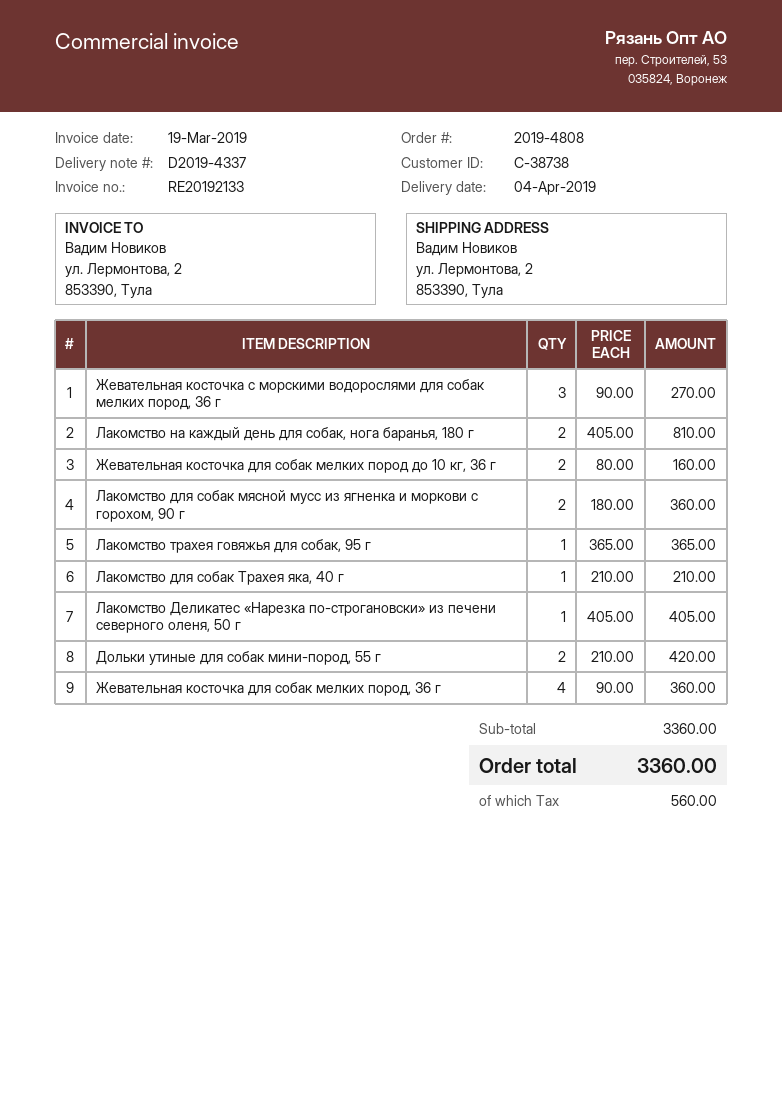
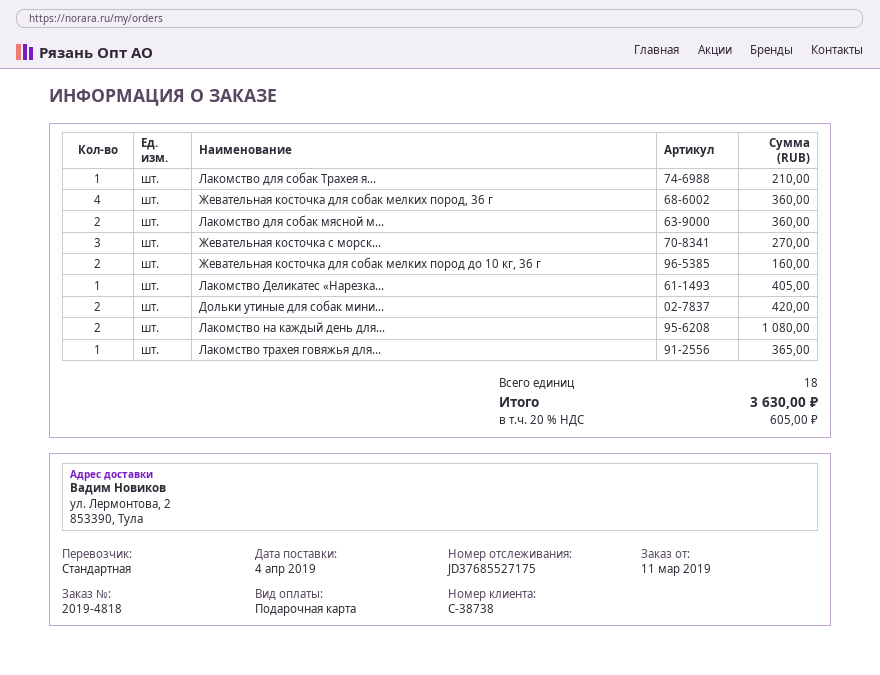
order number: 2019-4808 -> 2019-4818
Лакомство на каждый день для собак, нога баранья, 180 г: 2 for 810.00 -> 2 for 1080.00
tax: 560.00 -> 605.00
total: 3360.00 -> 3630.00

